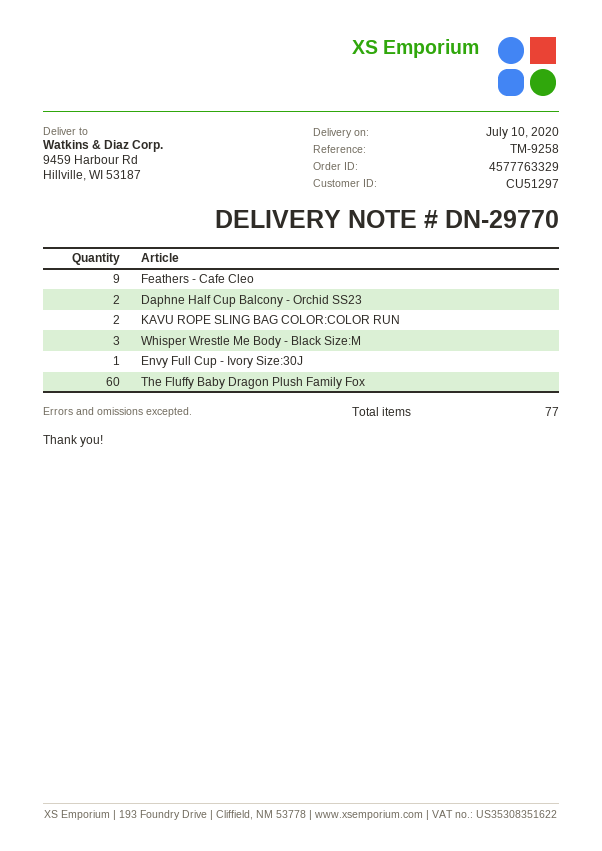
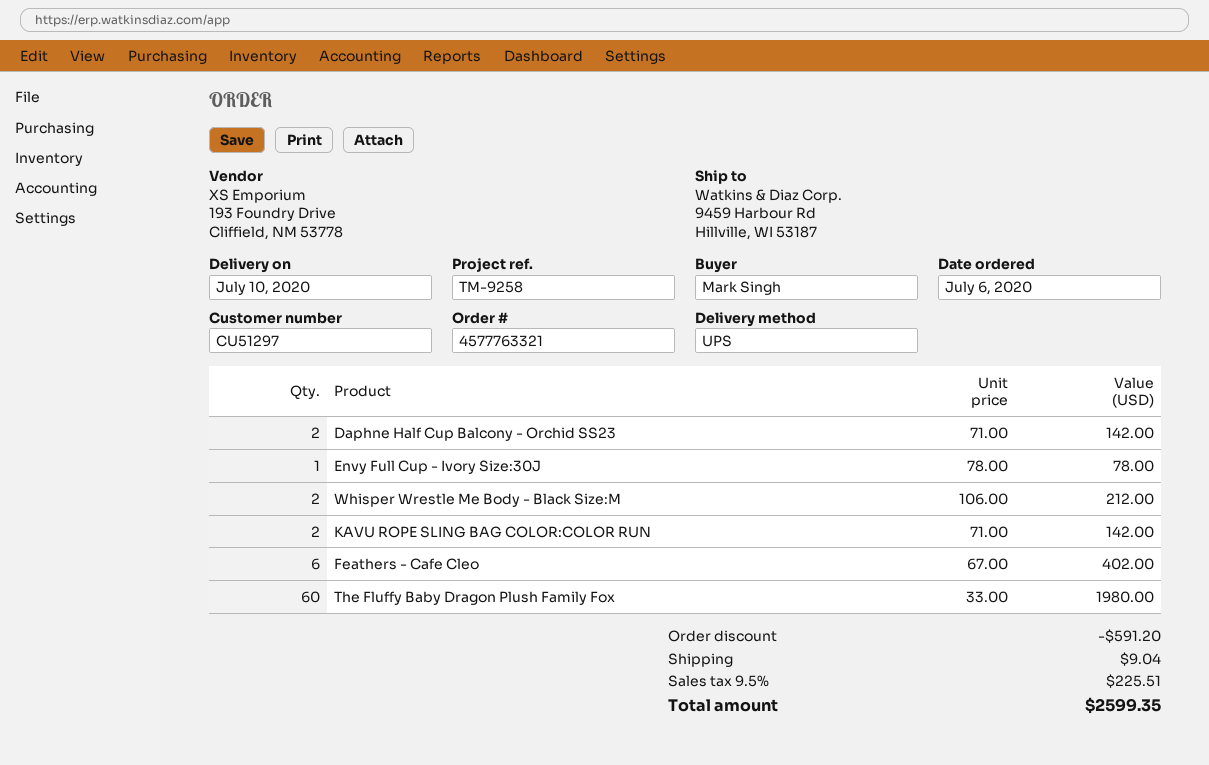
order number: 4577763329 -> 4577763321
Feathers - Cafe Cleo: 9 -> 6
Whisper Wrestle Me Body - Black Size:M: 3 -> 2

